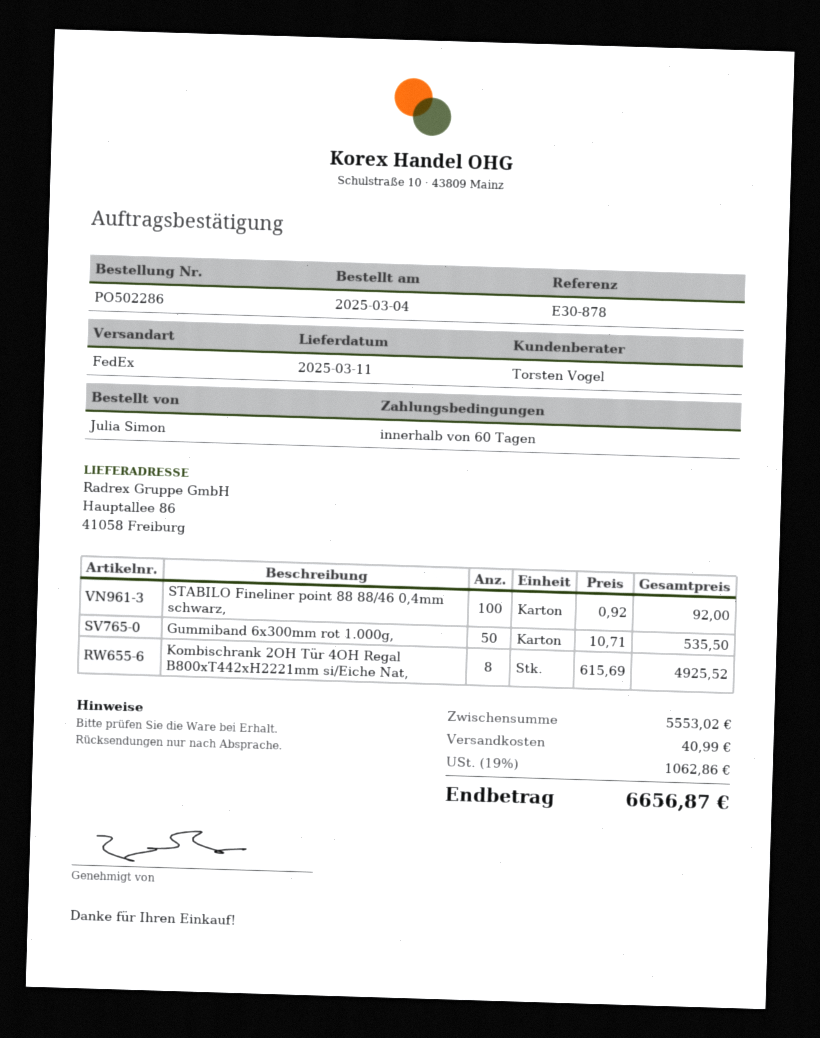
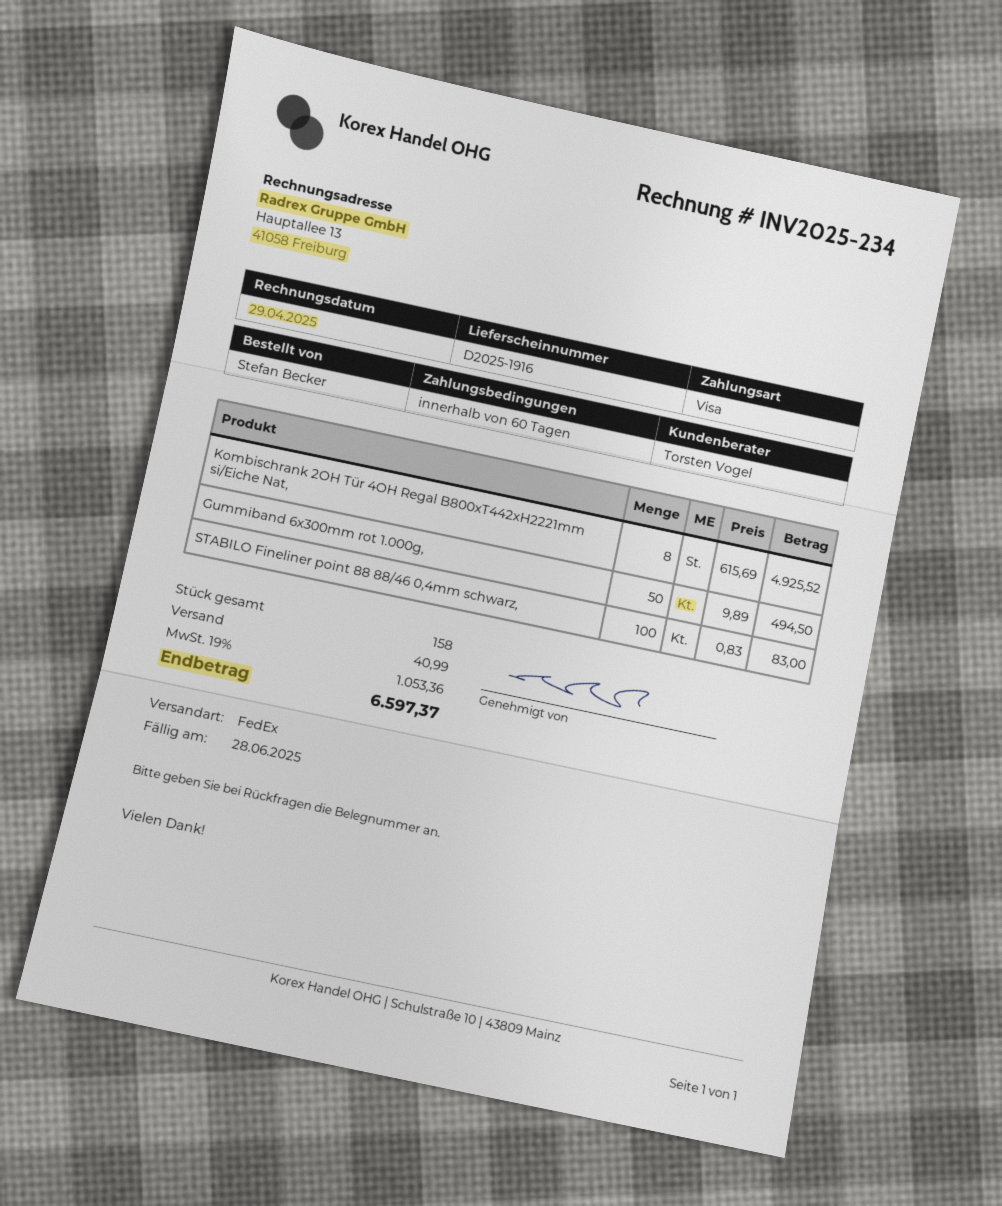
ordered by: Julia Simon -> Stefan Becker
STABILO Fineliner point 88 88/46 0,4mm schwarz,: 100 x 0.92 = 92.00 -> 100 x 0.83 = 83.00
Gummiband 6x300mm rot 1.000g,: 50 x 10.71 = 535.50 -> 50 x 9.89 = 494.50
tax: 19% = 1062.86 -> 19% = 1053.36
total: 6656.87 -> 6597.37

